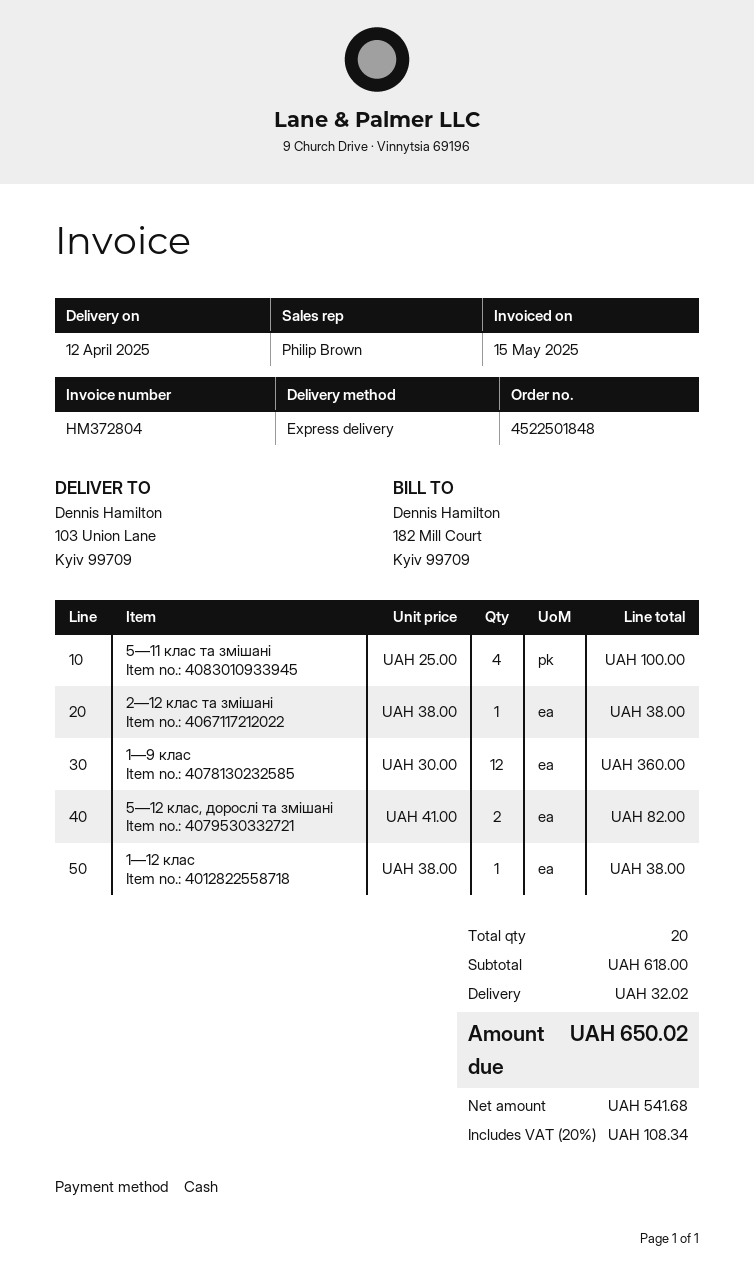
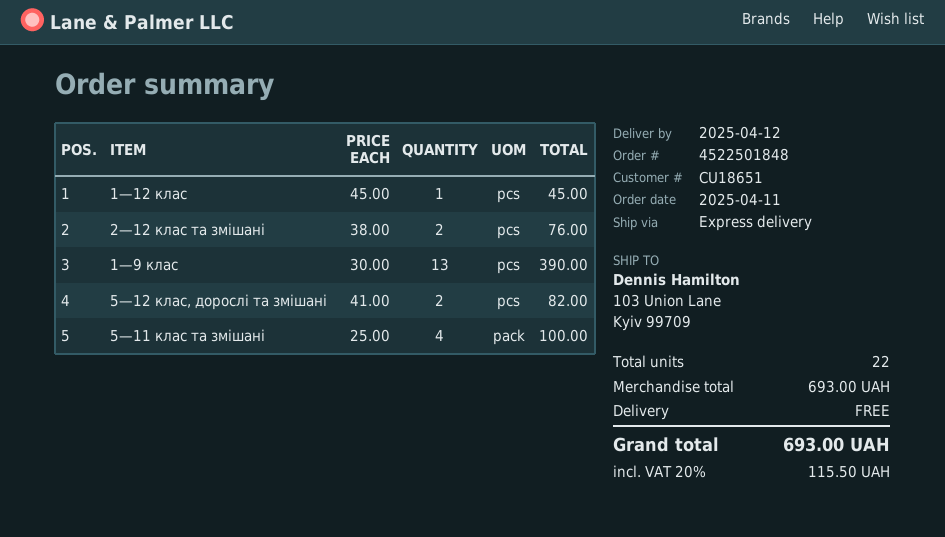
2—12 клас та змішані: 1 x 38.00 = 38.00 -> 2 x 38.00 = 76.00
1—9 клас: 12 x 30.00 = 360.00 -> 13 x 30.00 = 390.00
1—12 клас: 1 x 38.00 = 38.00 -> 1 x 45.00 = 45.00
total quantity: 20 -> 22
subtotal: 618.00 -> 693.00
shipping: 32.02 -> 0.00
tax: 20% = 108.34 -> 20% = 115.50
total: 650.02 -> 693.00

